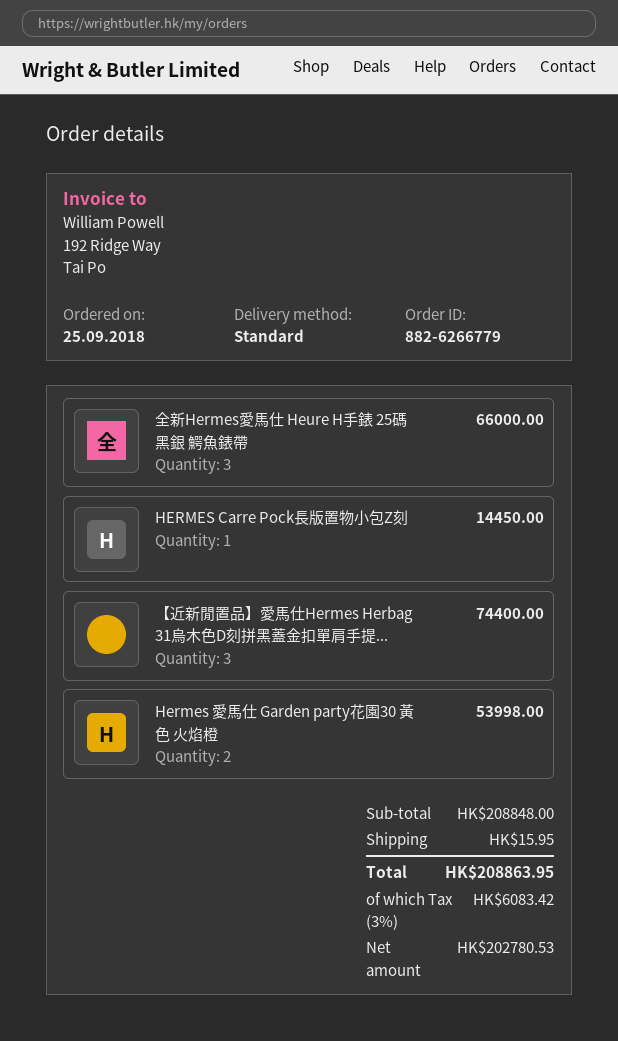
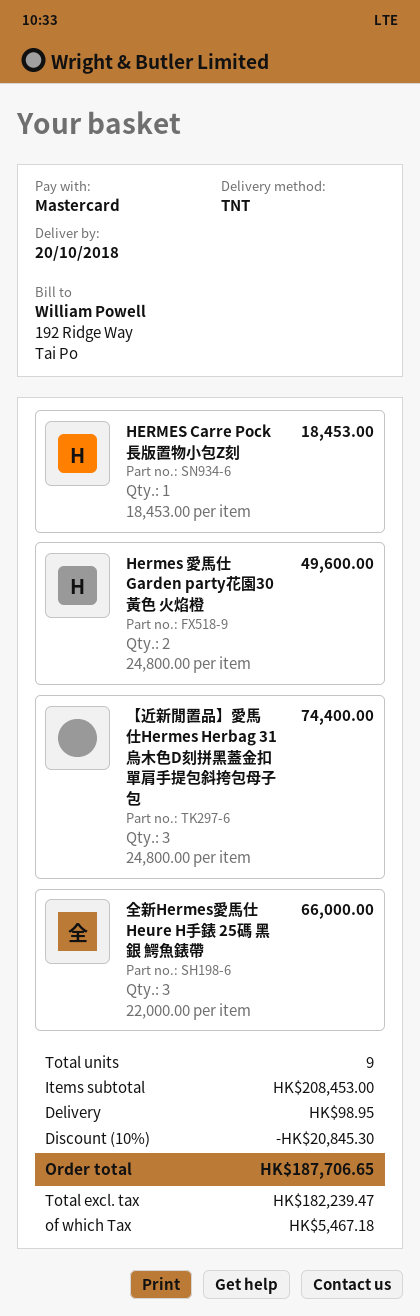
shipping method: standard -> TNT
HERMES Carre Pock長版置物小包Z刻: 1 for 14450.00 -> 1 for 18453.00
Hermes 愛馬仕 Garden party花園30 黃色 火焰橙: 2 for 53998.00 -> 2 for 49600.00
subtotal: 208848.00 -> 208453.00
discount: none -> 10% = 20845.30
shipping: 15.95 -> 98.95
net: 202780.53 -> 182239.47
tax: 6083.42 -> 5467.18
total: 208863.95 -> 187706.65

